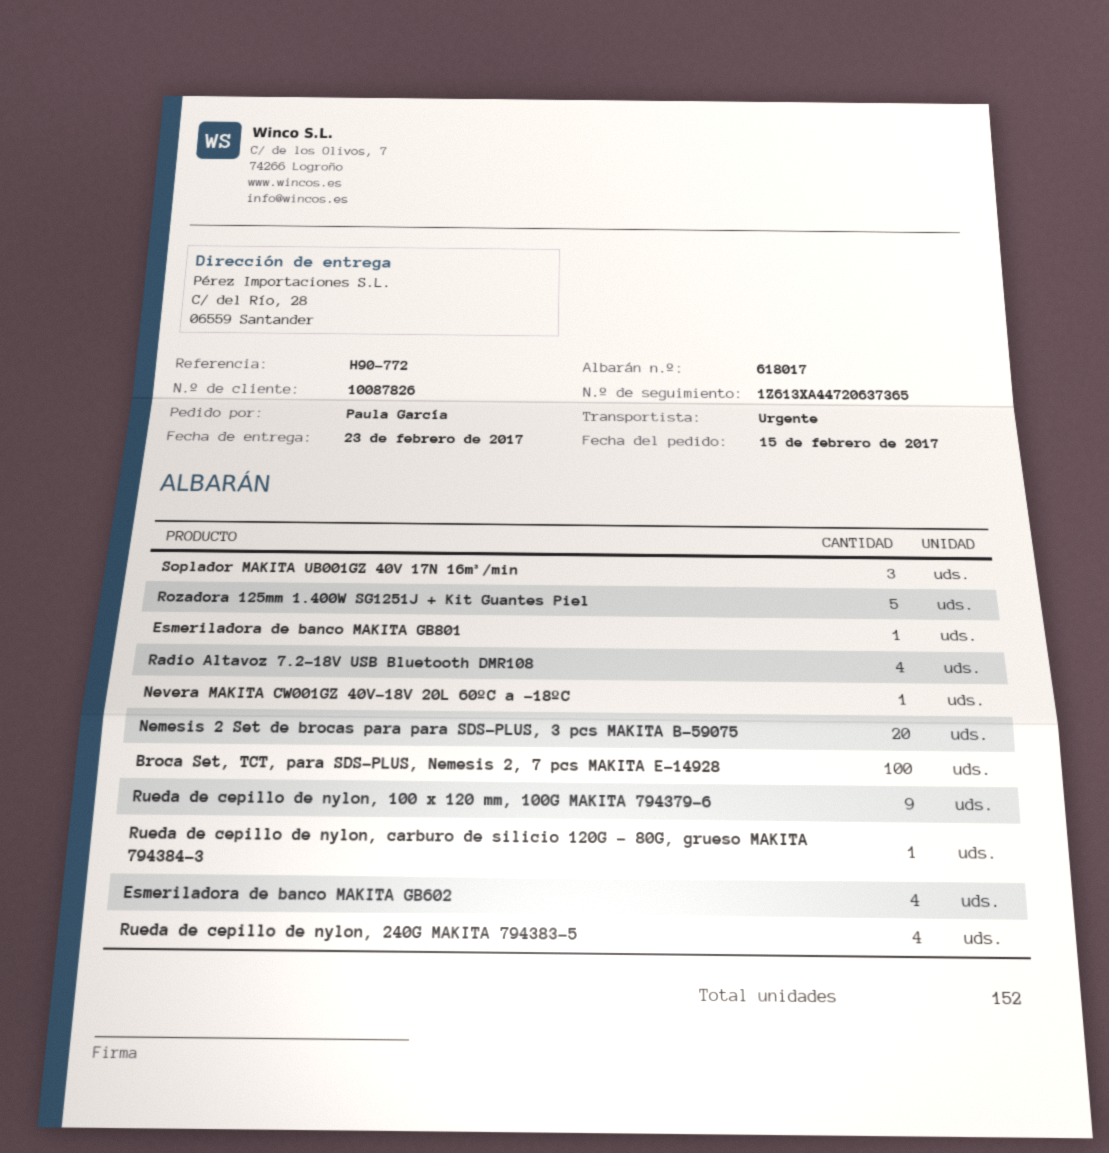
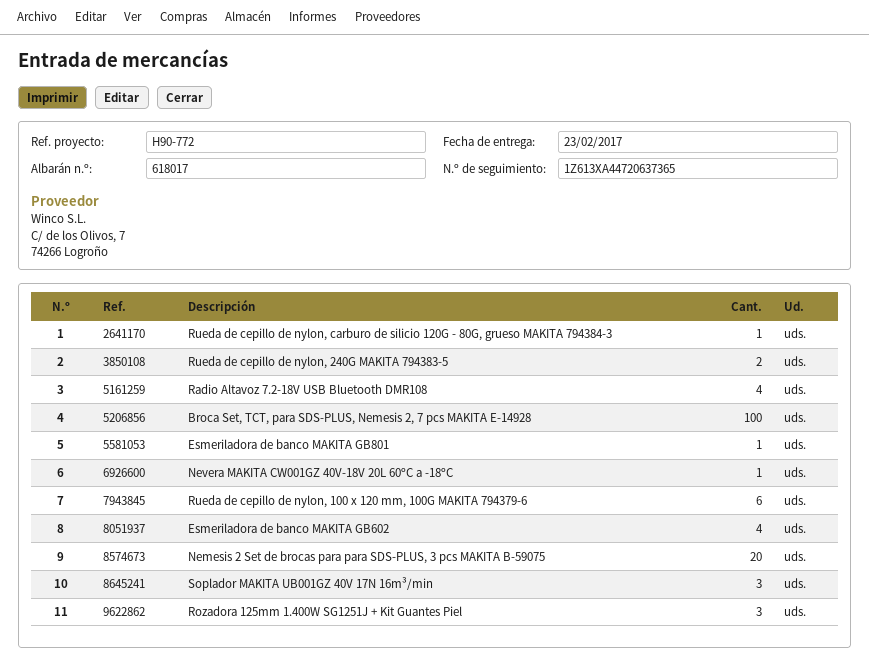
Rozadora 125mm 1.400W SG1251J + Kit Guantes Piel: 5 -> 3
Rueda de cepillo de nylon, 100 x 120 mm, 100G MAKITA 794379-6: 9 -> 6
Rueda de cepillo de nylon, 240G MAKITA 794383-5: 4 -> 2

